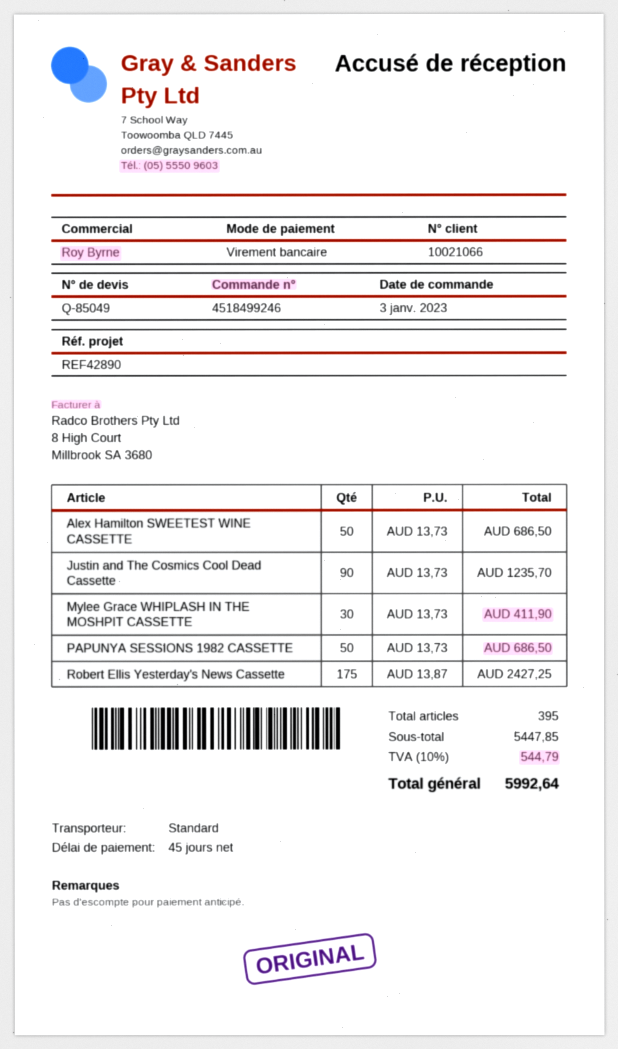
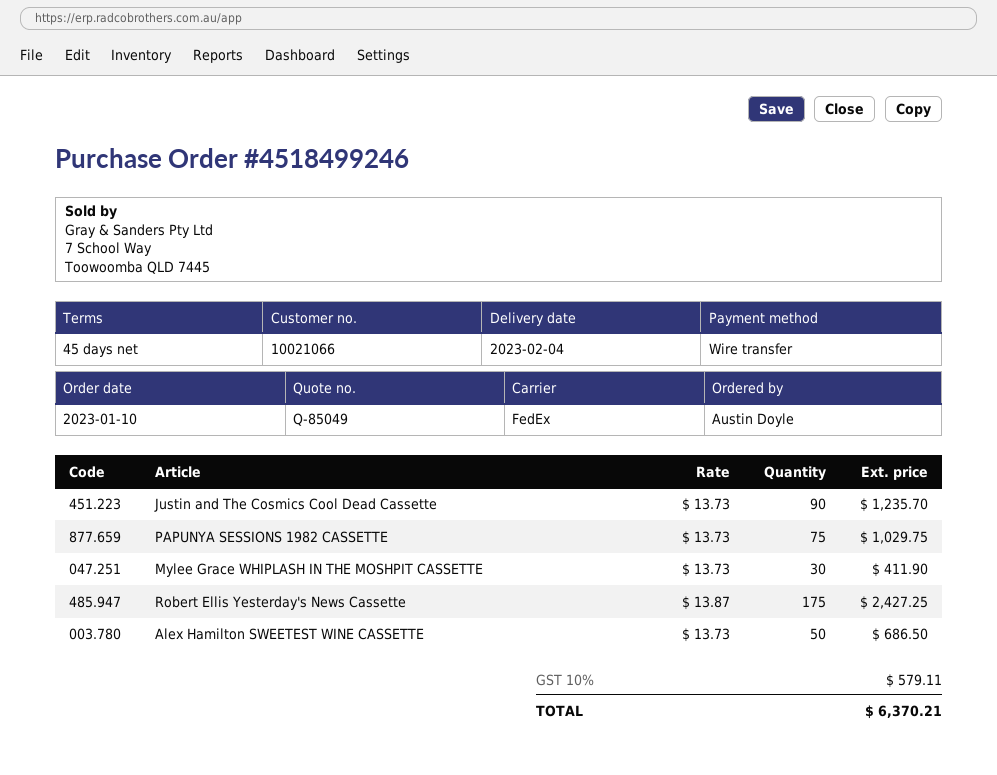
order date: 2023-01-03 -> 2023-01-10
shipping method: standard -> FedEx
PAPUNYA SESSIONS 1982 CASSETTE: 50 x 13.73 = 686.50 -> 75 x 13.73 = 1029.75
tax: 10% = 544.79 -> 10% = 579.11
total: 5992.64 -> 6370.21

